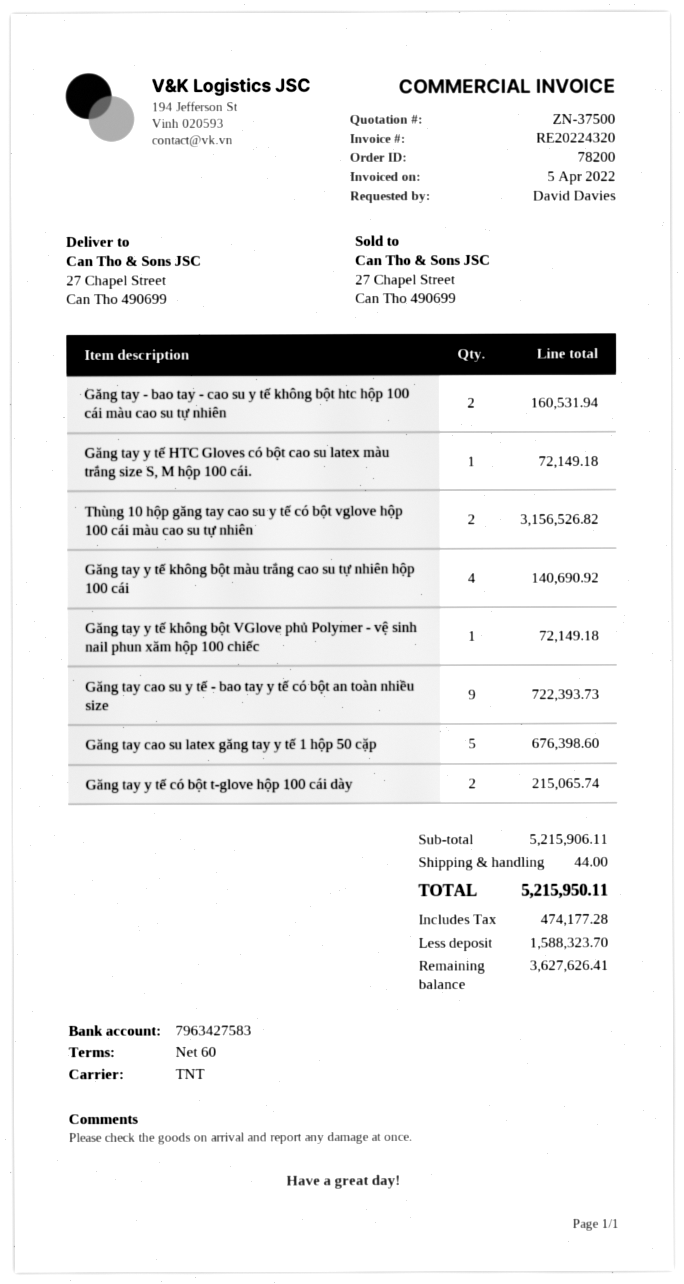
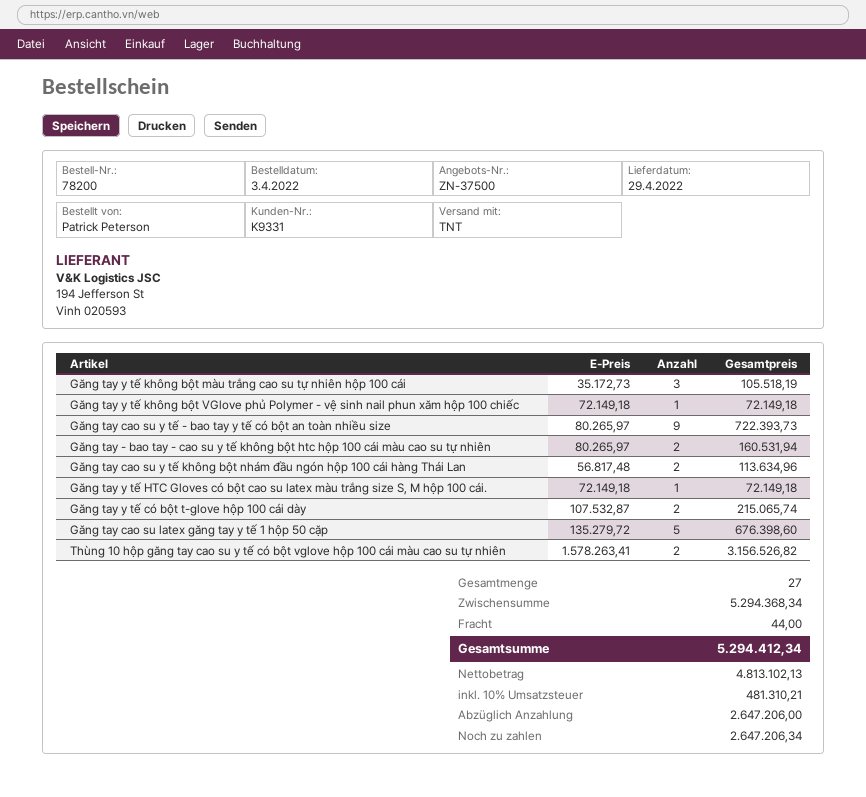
ordered by: David Davies -> Patrick Peterson
Găng tay y tế không bột màu trắng cao su tự nhiên hộp 100 cái: 4 for 140690.92 -> 3 for 105518.19
Găng tay cao su y tế không bột nhám đầu ngón hộp 100 cái hàng Thái Lan: none -> 2 for 113634.96
subtotal: 5215906.11 -> 5294368.34
tax: 474177.28 -> 481310.21
total: 5215950.11 -> 5294412.34
deposit: 1588323.70 -> 2647206.00
balance: 3627626.41 -> 2647206.34

